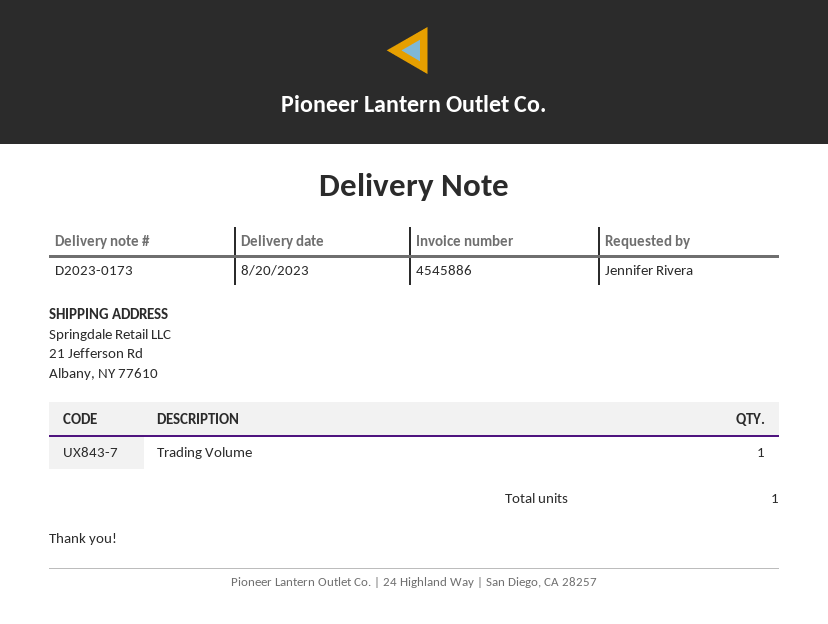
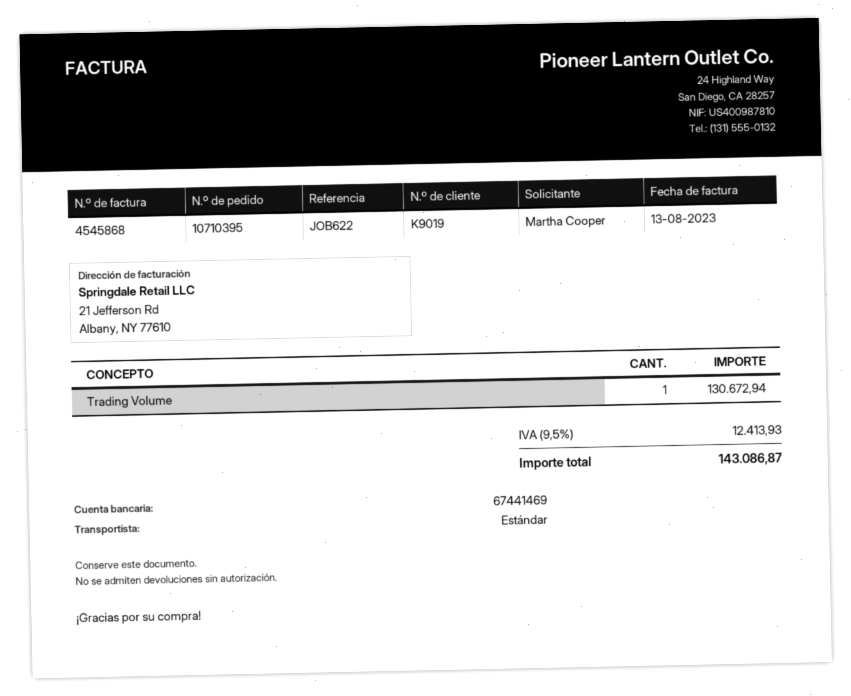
invoice number: 4545886 -> 4545868
ordered by: Jennifer Rivera -> Martha Cooper

